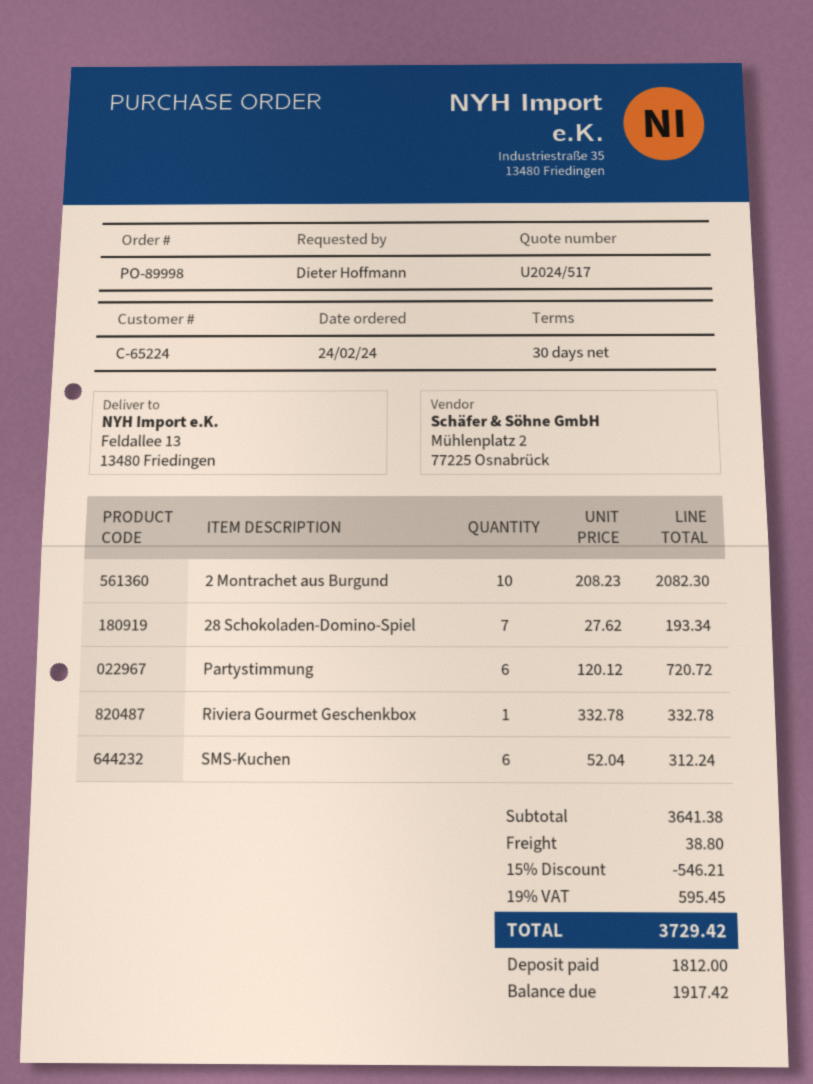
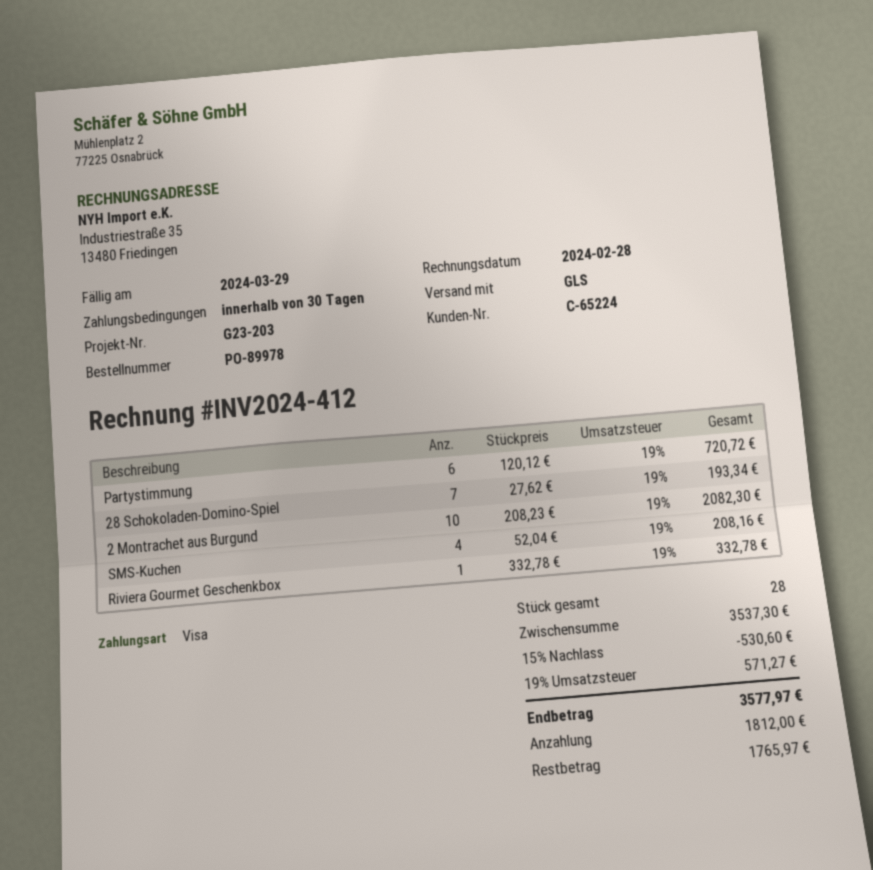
order number: PO-89998 -> PO-89978
SMS-Kuchen: 6 x 52.04 = 312.24 -> 4 x 52.04 = 208.16
subtotal: 3641.38 -> 3537.30
discount: 15% = 546.21 -> 15% = 530.60
shipping: 38.80 -> none
tax: 19% = 595.45 -> 19% = 571.27
total: 3729.42 -> 3577.97
balance: 1917.42 -> 1765.97

